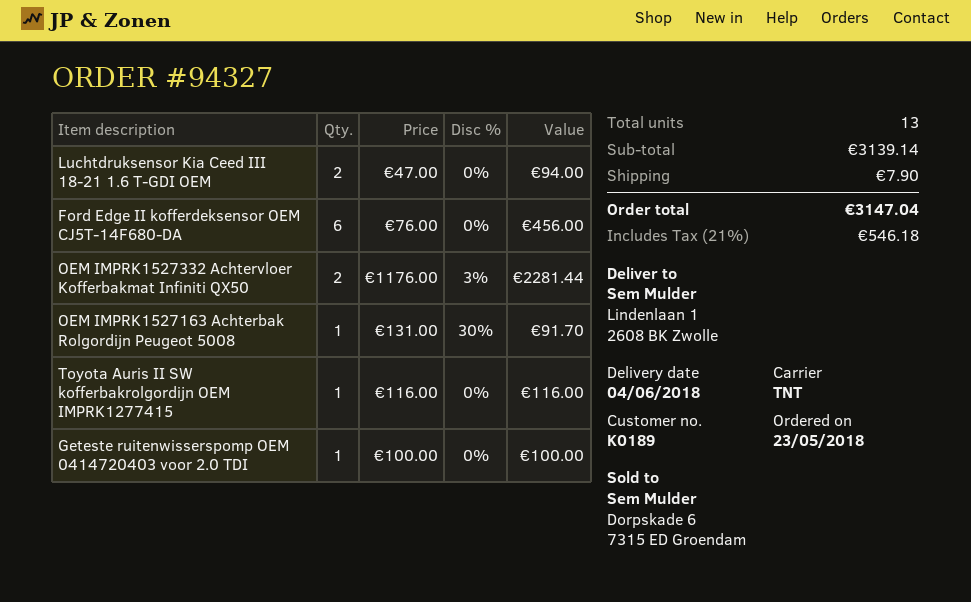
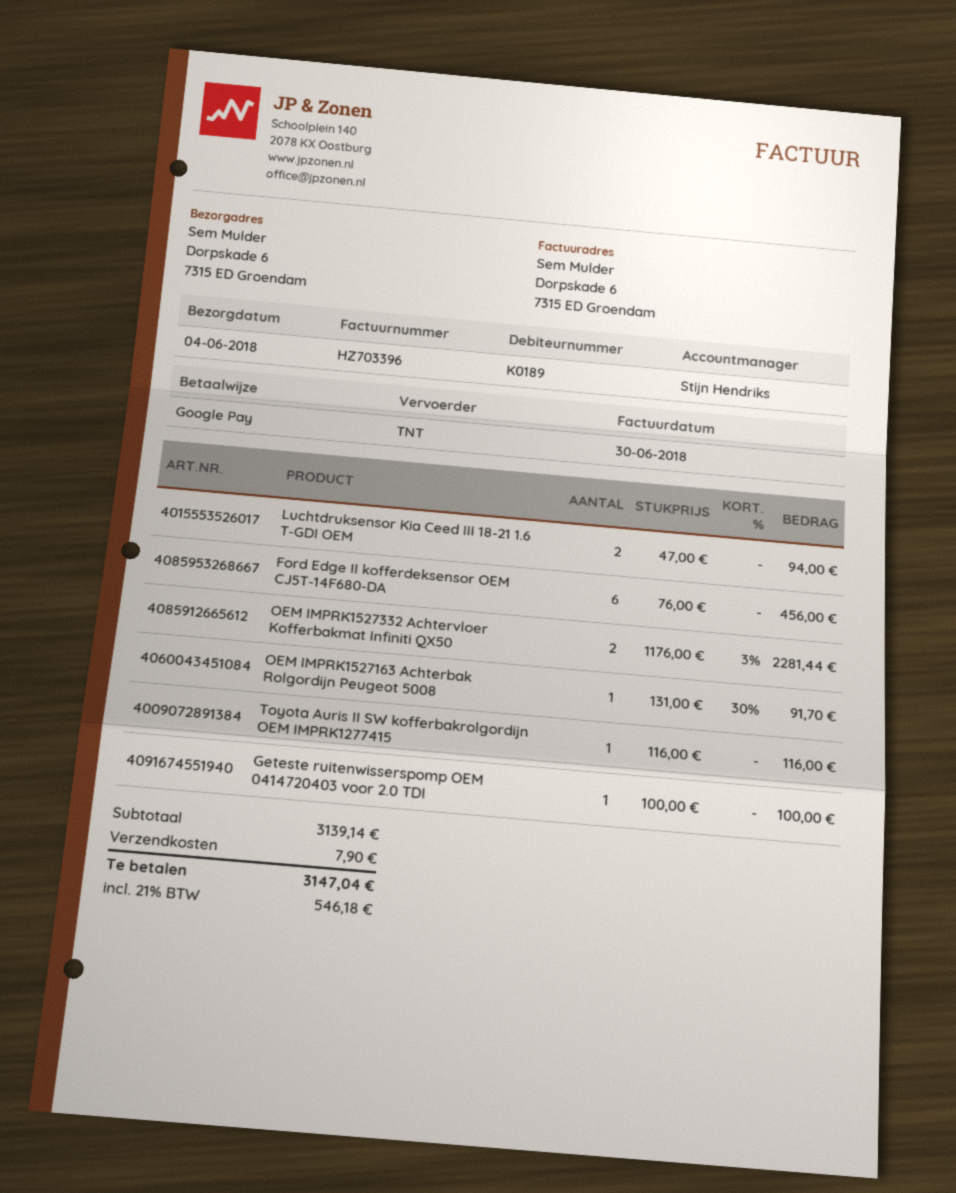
ship to: Lindenlaan 1, 2608 BK Zwolle -> Dorpskade 6, 7315 ED Groendam

